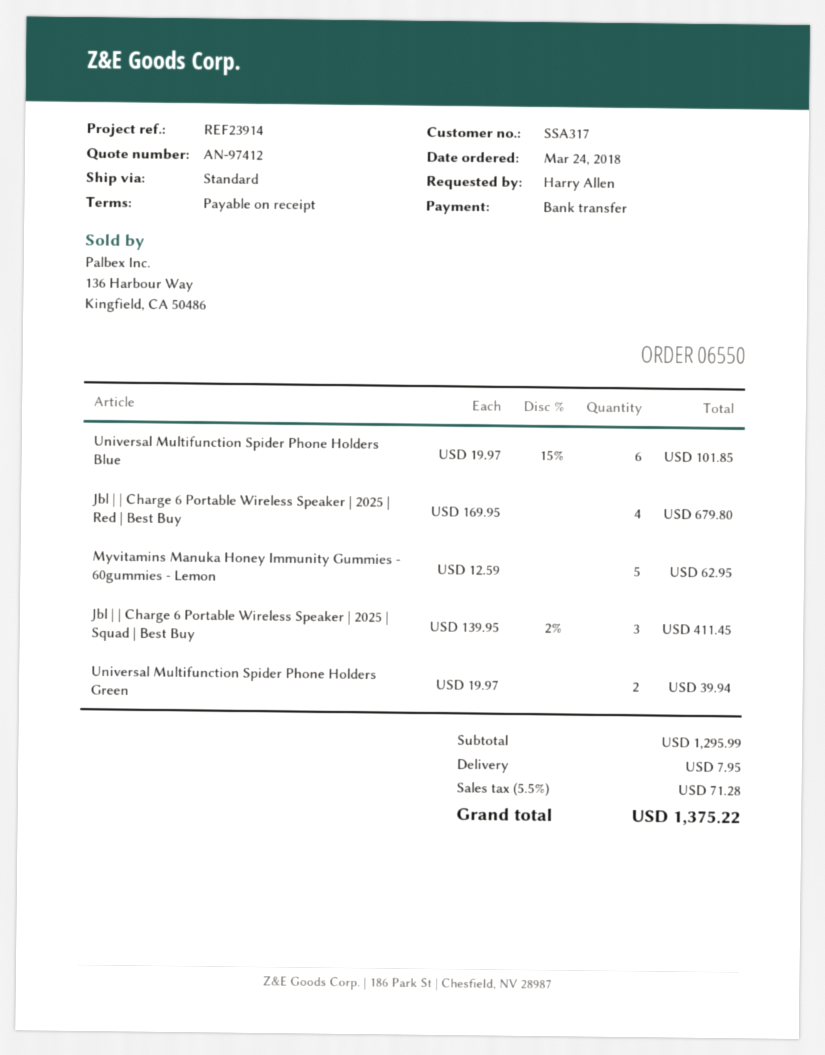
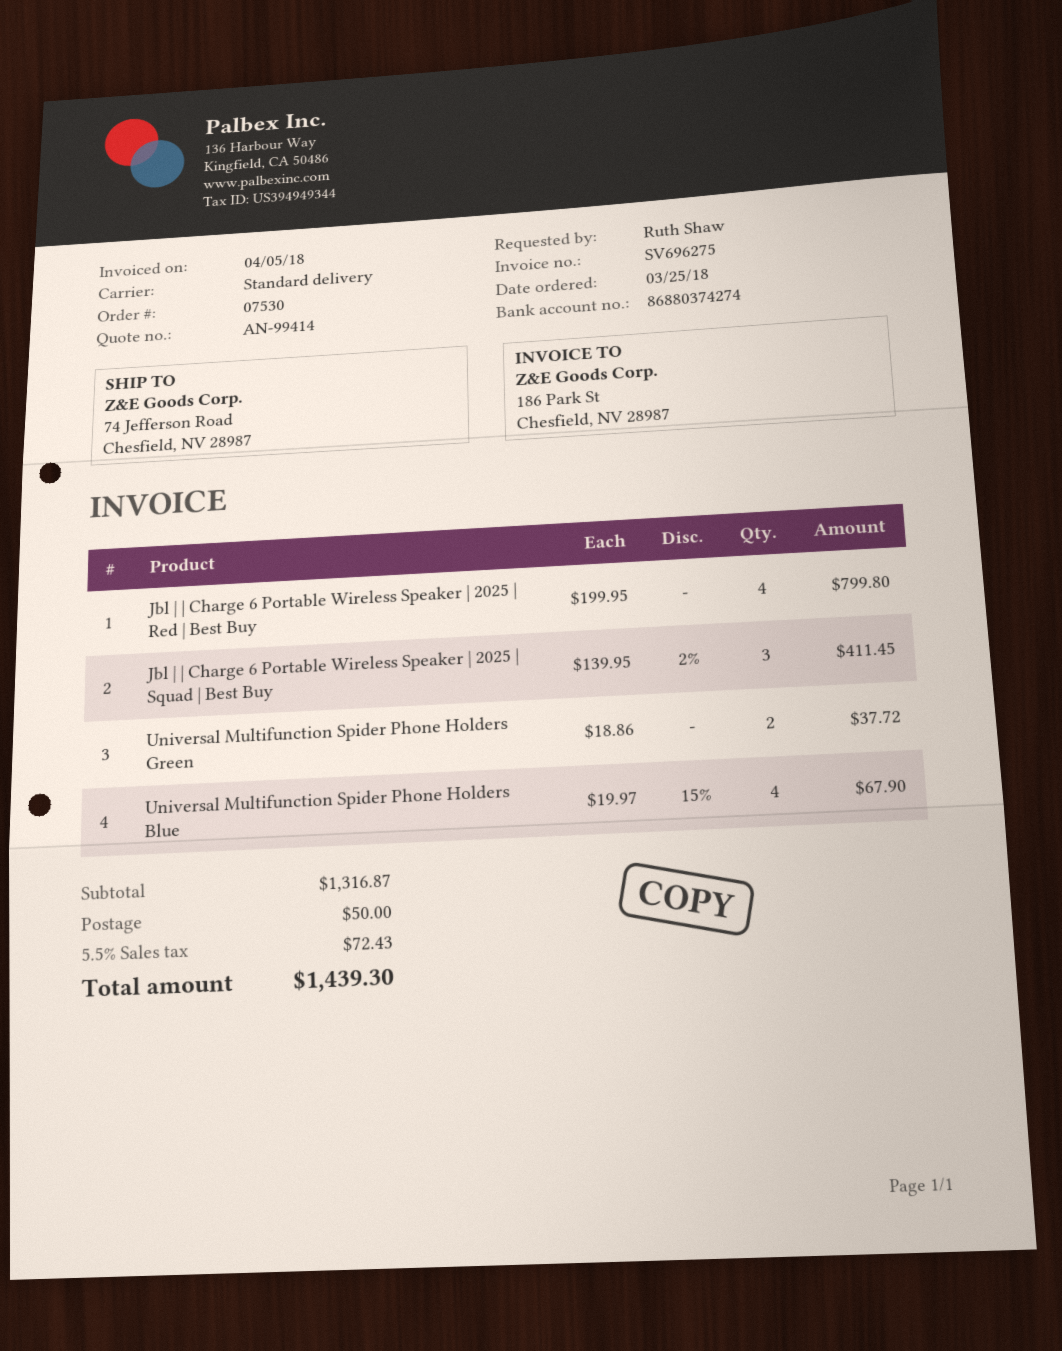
quote number: AN-97412 -> AN-99414
order number: 06550 -> 07530
order date: 2018-03-24 -> 2018-03-25
ordered by: Harry Allen -> Ruth Shaw
Universal Multifunction Spider Phone Holders Blue: 6 x 19.97 - 15% = 101.85 -> 4 x 19.97 - 15% = 67.90
Jbl | | Charge 6 Portable Wireless Speaker | 2025 | Red | Best Buy: 4 x 169.95 = 679.80 -> 4 x 199.95 = 799.80
Myvitamins Manuka Honey Immunity Gummies - 60gummies - Lemon: 5 x 12.59 = 62.95 -> none
Universal Multifunction Spider Phone Holders Green: 2 x 19.97 = 39.94 -> 2 x 18.86 = 37.72
subtotal: 1295.99 -> 1316.87
shipping: 7.95 -> 50.00
tax: 5.5% = 71.28 -> 5.5% = 72.43
total: 1375.22 -> 1439.30

